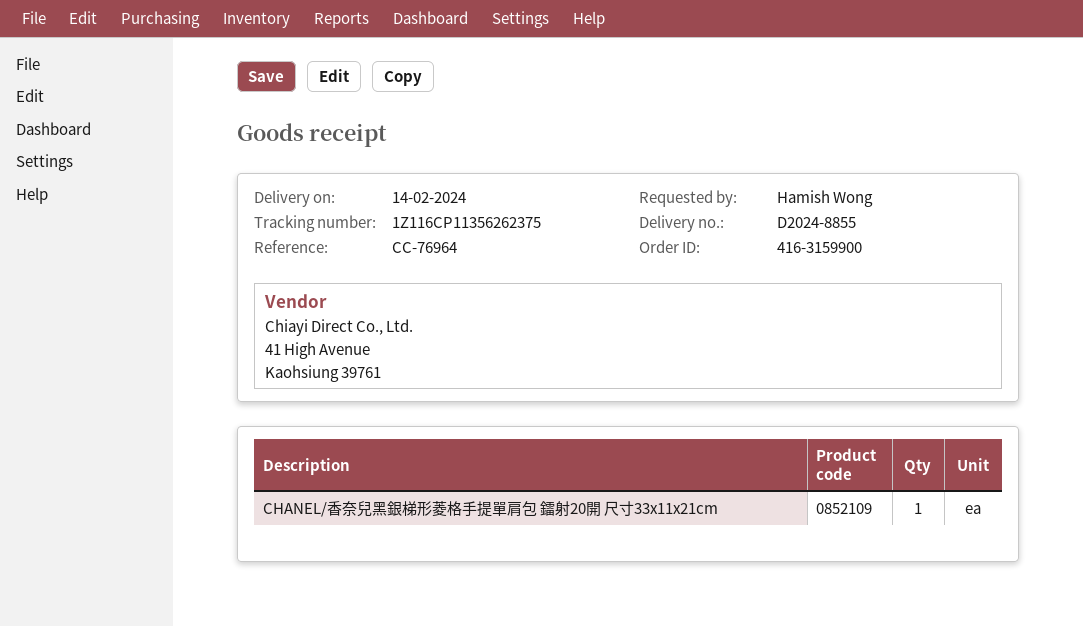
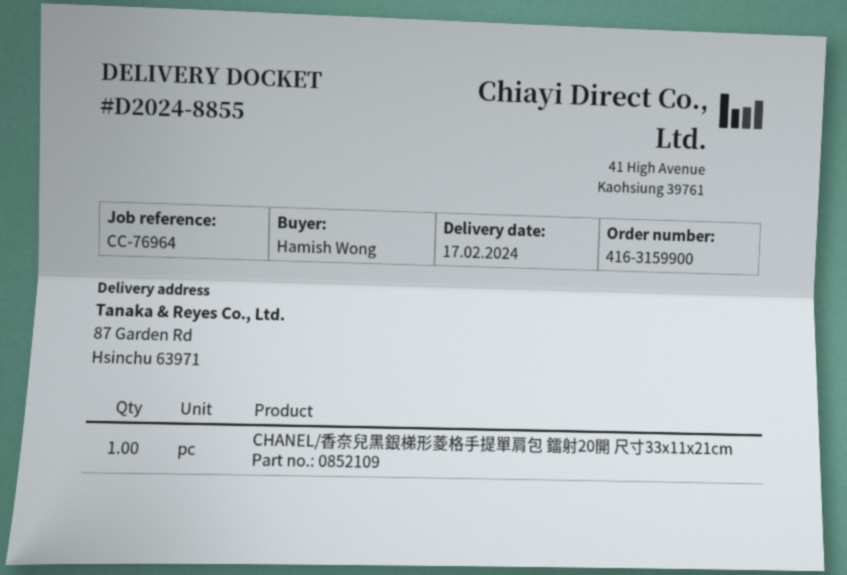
delivery date: 2024-02-14 -> 2024-02-17

